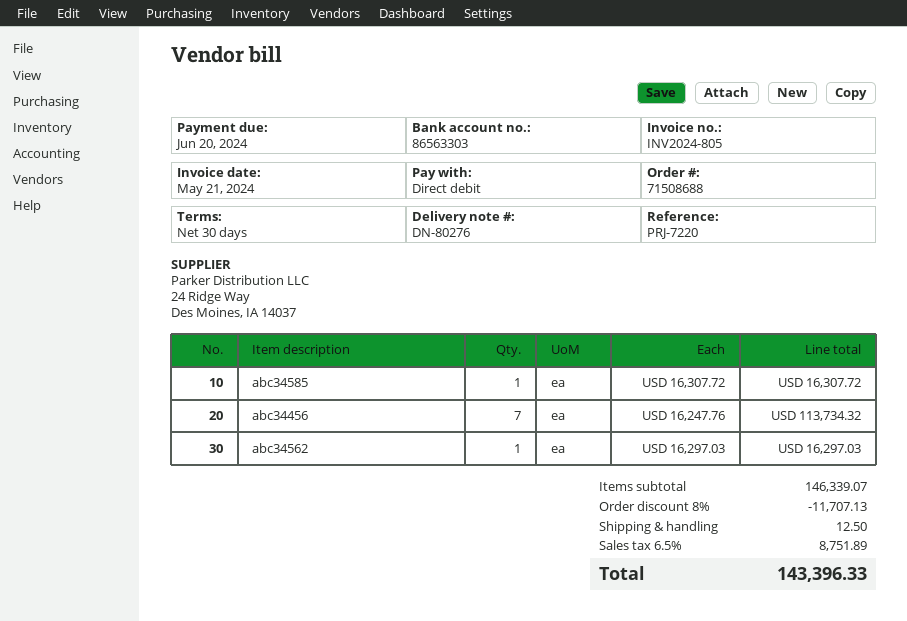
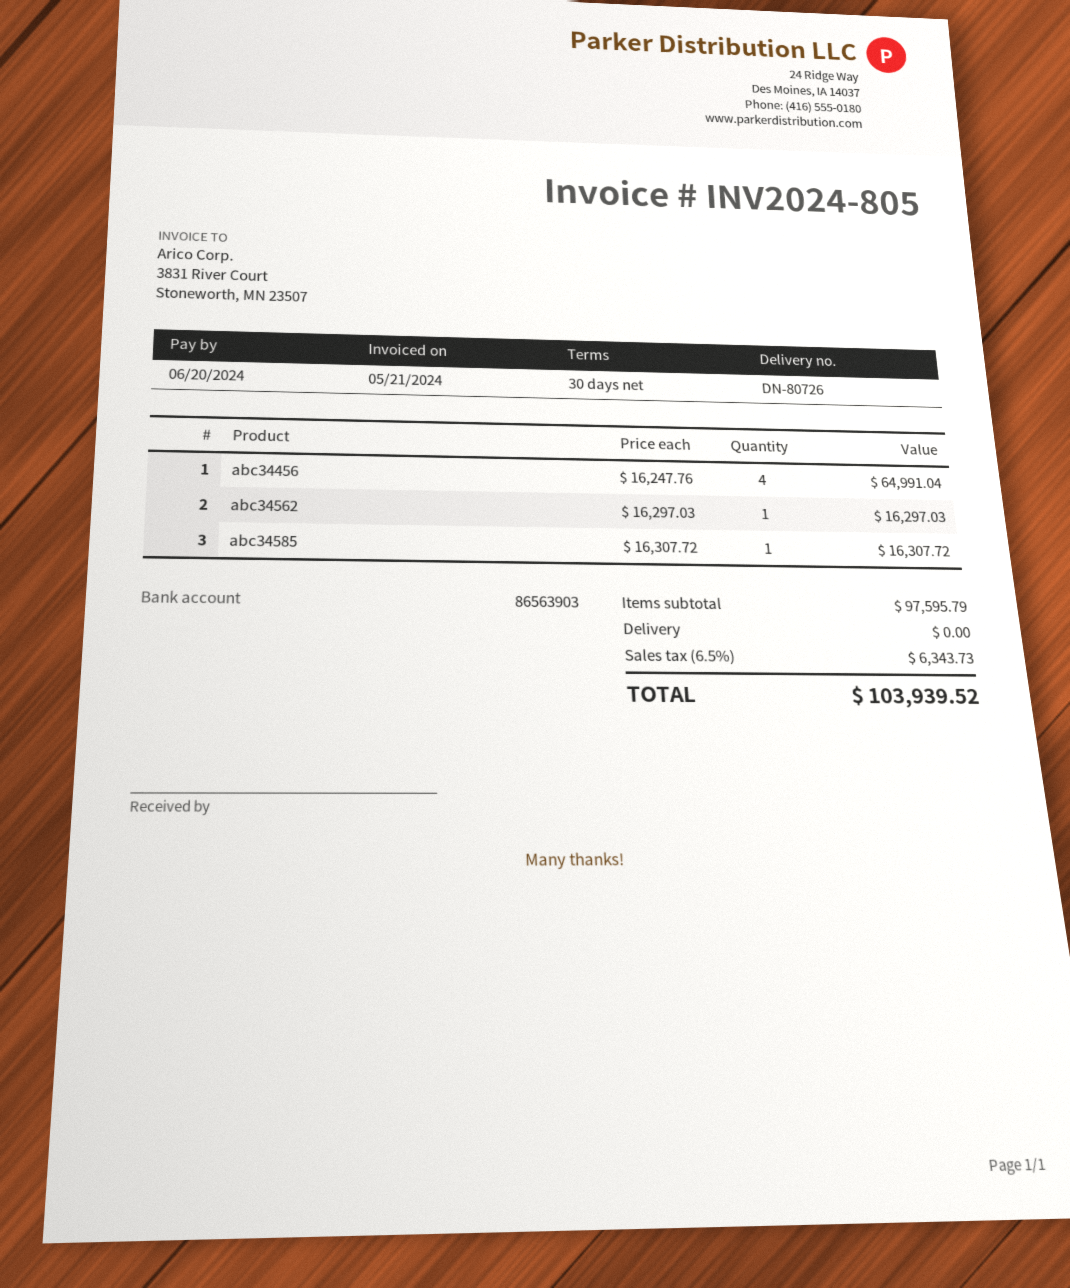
delivery note number: DN-80276 -> DN-80726
bank account: 86563303 -> 86563903
abc34456: 7 x 16247.76 = 113734.32 -> 4 x 16247.76 = 64991.04
subtotal: 146339.07 -> 97595.79
discount: 8% = 11707.13 -> none
shipping: 12.50 -> 0.00
tax: 6.5% = 8751.89 -> 6.5% = 6343.73
total: 143396.33 -> 103939.52

